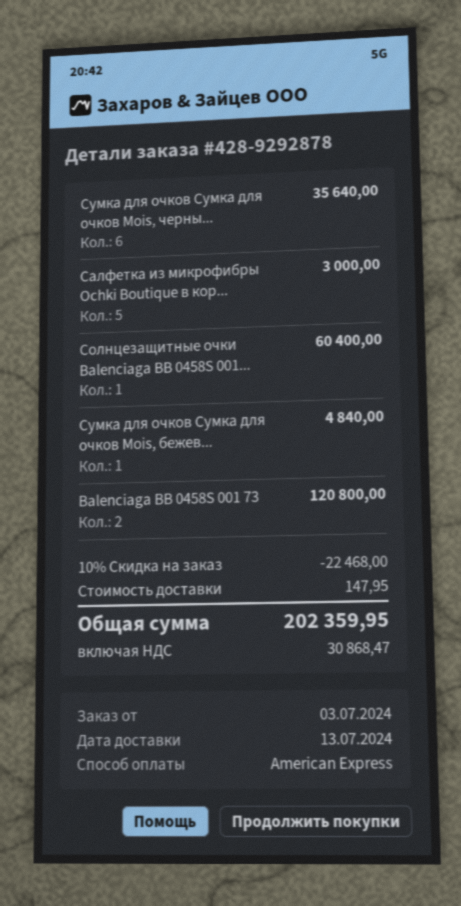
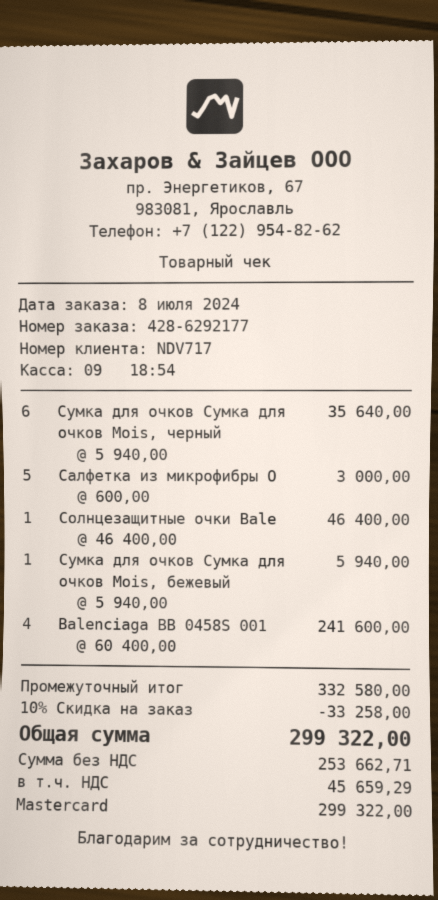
order number: 428-9292878 -> 428-6292177
order date: 2024-07-03 -> 2024-07-08
payment method: American Express -> Mastercard
Солнцезащитные очки Balenciaga BB 0458S 001...: 1 for 60400.00 -> 1 for 46400.00
Сумка для очков Сумка для очков Mois, бежев...: 1 for 4840.00 -> 1 for 5940.00
Balenciaga BB 0458S 001 73: 2 for 120800.00 -> 4 for 241600.00
discount: 10% = 22468.00 -> 10% = 33258.00
shipping: 147.95 -> none
tax: 30868.47 -> 45659.29
total: 202359.95 -> 299322.00

